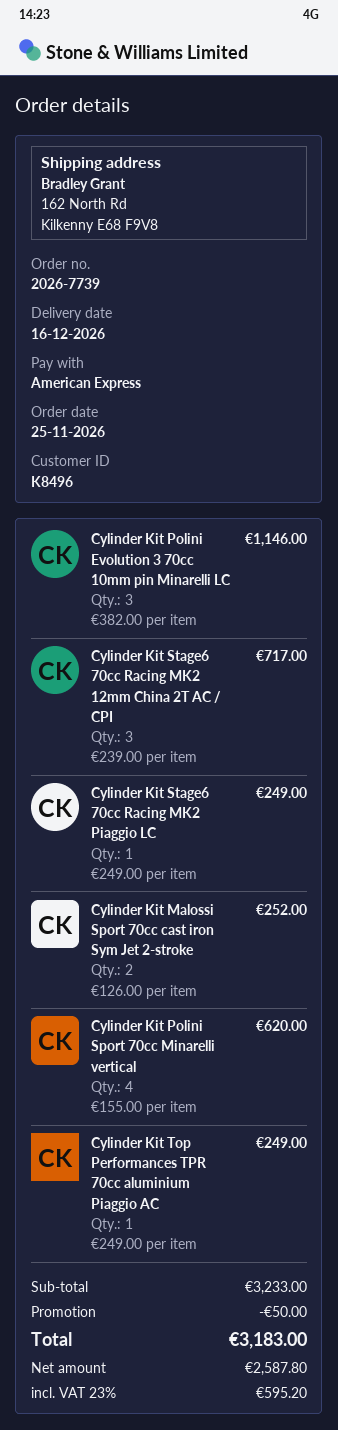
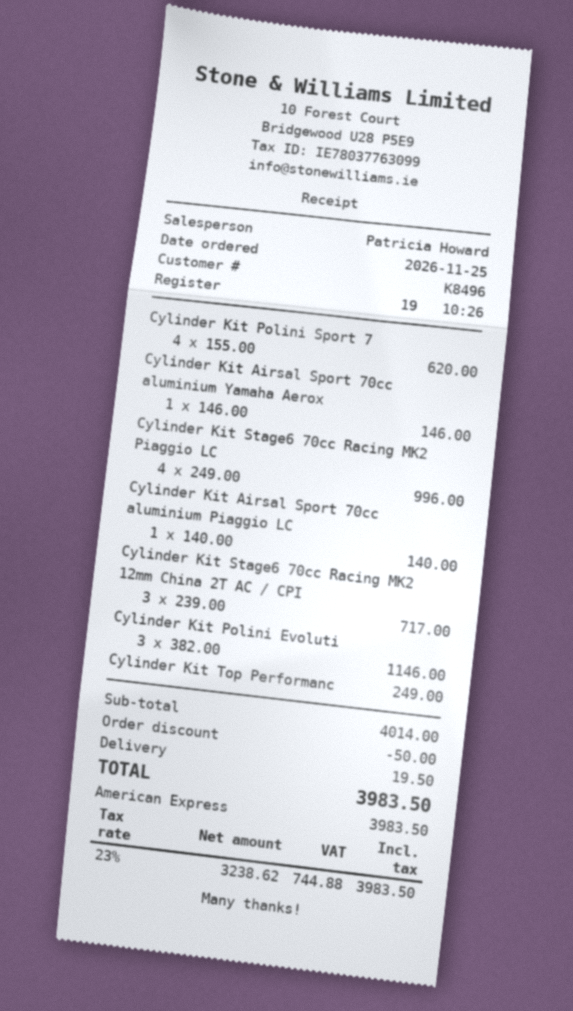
Cylinder Kit Stage6 70cc Racing MK2 Piaggio LC: 1 x 249.00 = 249.00 -> 4 x 249.00 = 996.00
Cylinder Kit Malossi Sport 70cc cast iron Sym Jet 2-stroke: 2 x 126.00 = 252.00 -> none
Cylinder Kit Airsal Sport 70cc aluminium Yamaha Aerox: none -> 1 x 146.00 = 146.00
Cylinder Kit Airsal Sport 70cc aluminium Piaggio LC: none -> 1 x 140.00 = 140.00
subtotal: 3233.00 -> 4014.00
shipping: none -> 19.50
net: 2587.80 -> 3238.62
tax: 23% = 595.20 -> 23% = 744.88
total: 3183.00 -> 3983.50

